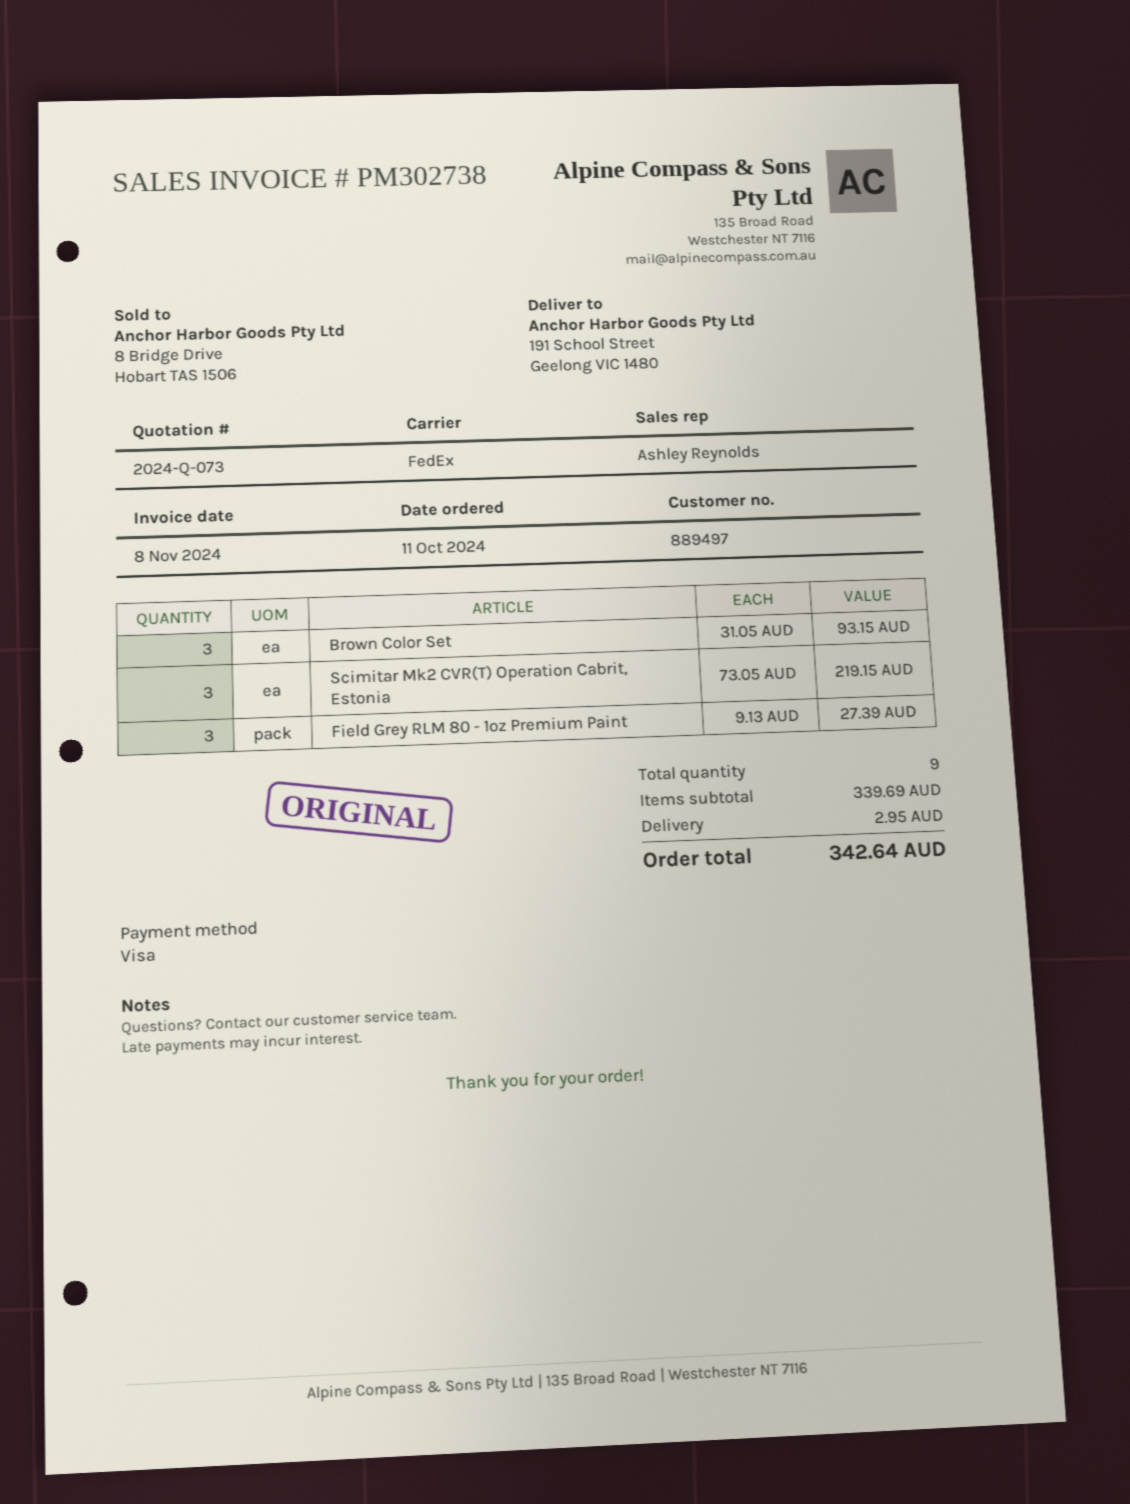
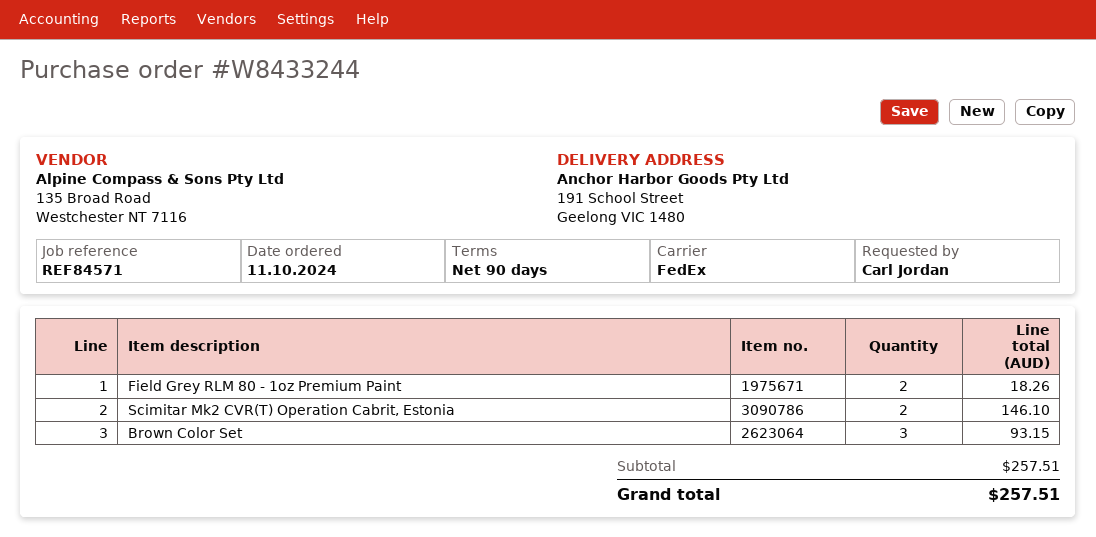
Scimitar Mk2 CVR(T) Operation Cabrit, Estonia: 3 for 219.15 -> 2 for 146.10
Field Grey RLM 80 - 1oz Premium Paint: 3 for 27.39 -> 2 for 18.26
subtotal: 339.69 -> 257.51
shipping: 2.95 -> none
total: 342.64 -> 257.51

